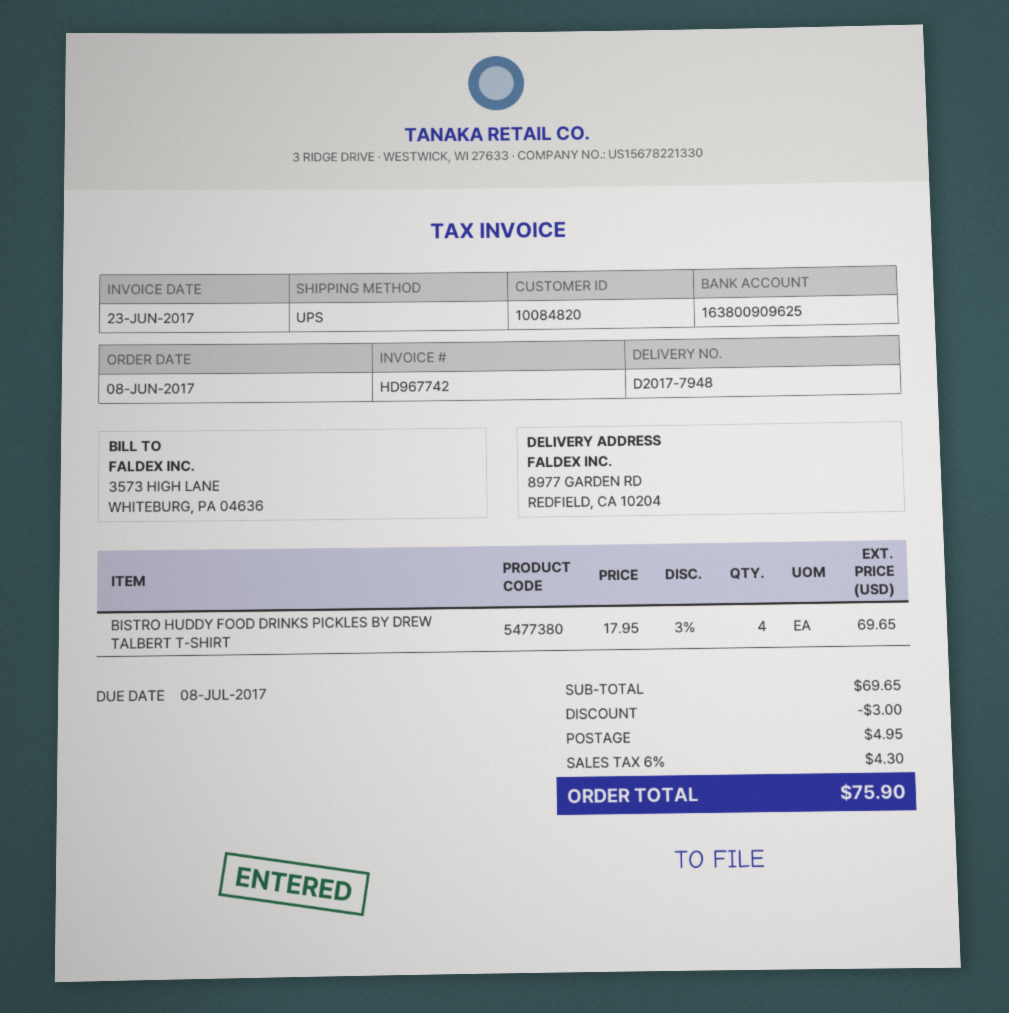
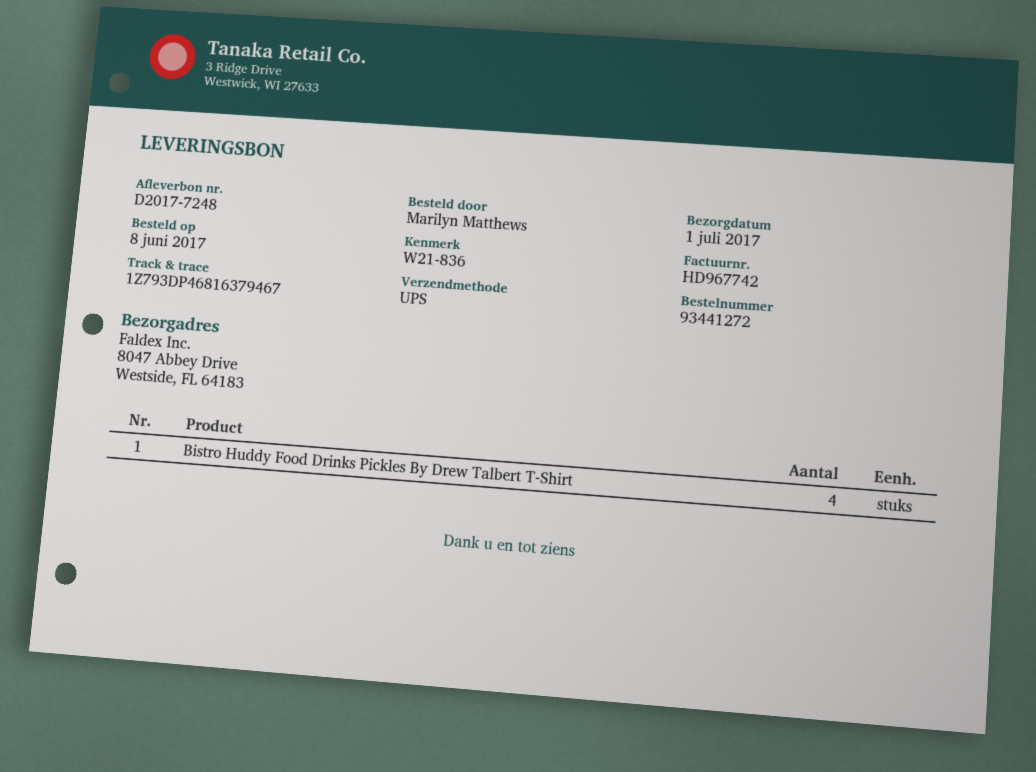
delivery note number: D2017-7948 -> D2017-7248
ship to: 8977 GARDEN RD, REDFIELD, CA 10204 -> 8047 Abbey Drive, Westside, FL 64183

